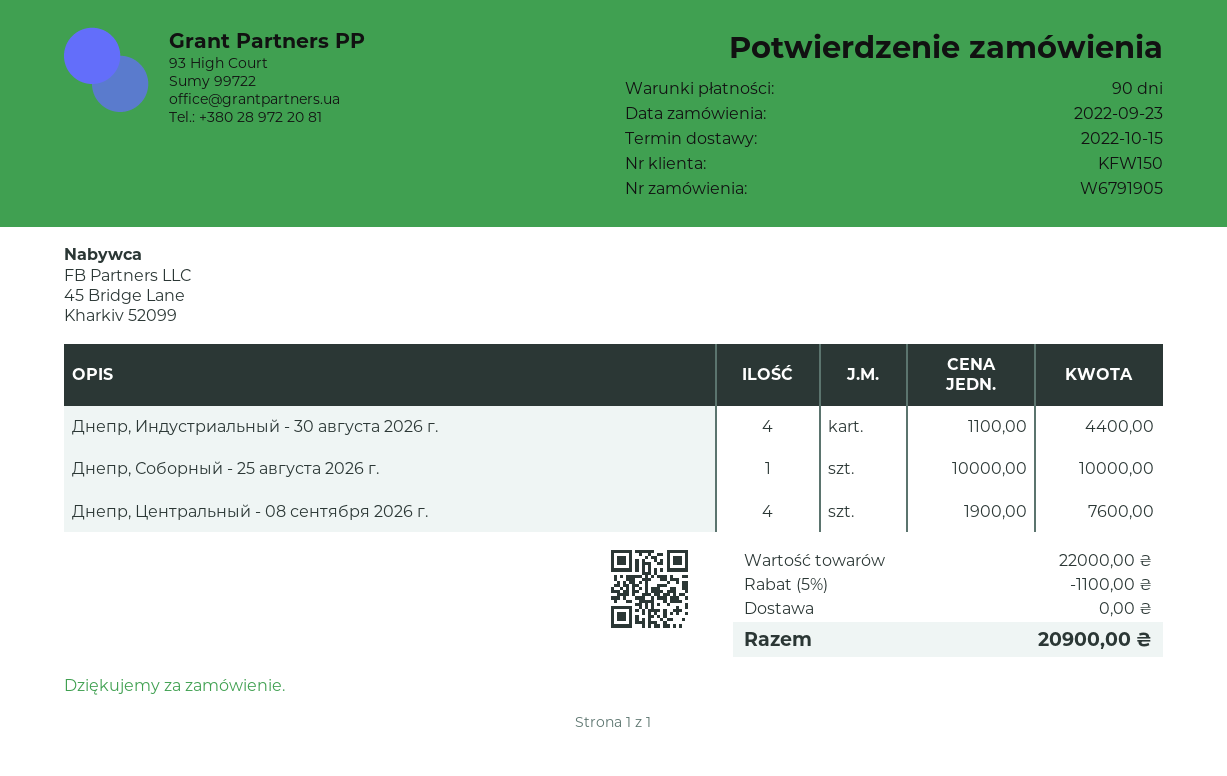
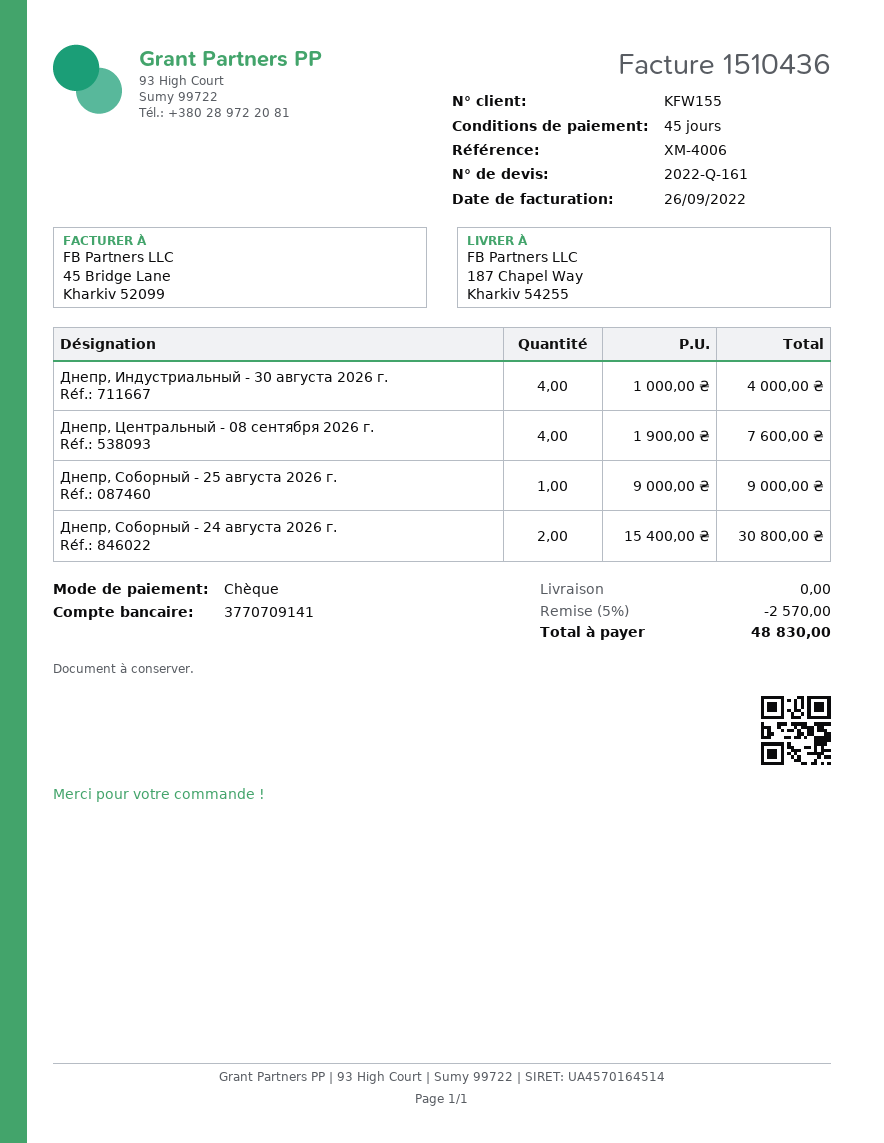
payment terms: 90 days -> 45 days
customer number: KFW150 -> KFW155
Днепр, Индустриальный - 30 августа 2026 г.: 4 x 1100.00 = 4400.00 -> 4 x 1000.00 = 4000.00
Днепр, Соборный - 25 августа 2026 г.: 1 x 10000.00 = 10000.00 -> 1 x 9000.00 = 9000.00
Днепр, Соборный - 24 августа 2026 г.: none -> 2 x 15400.00 = 30800.00
discount: 5% = 1100.00 -> 5% = 2570.00
total: 20900.00 -> 48830.00

